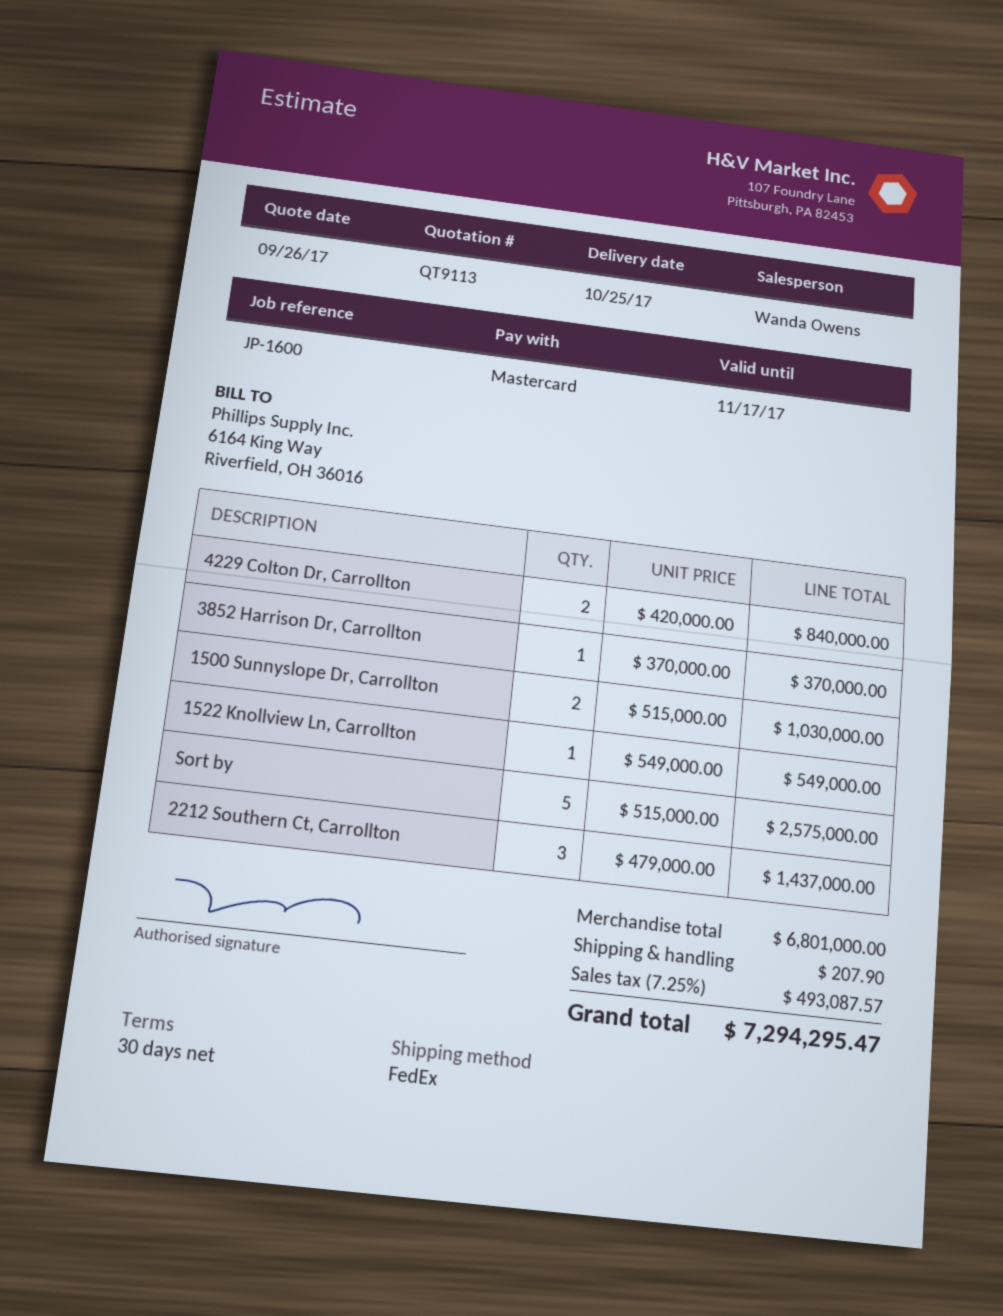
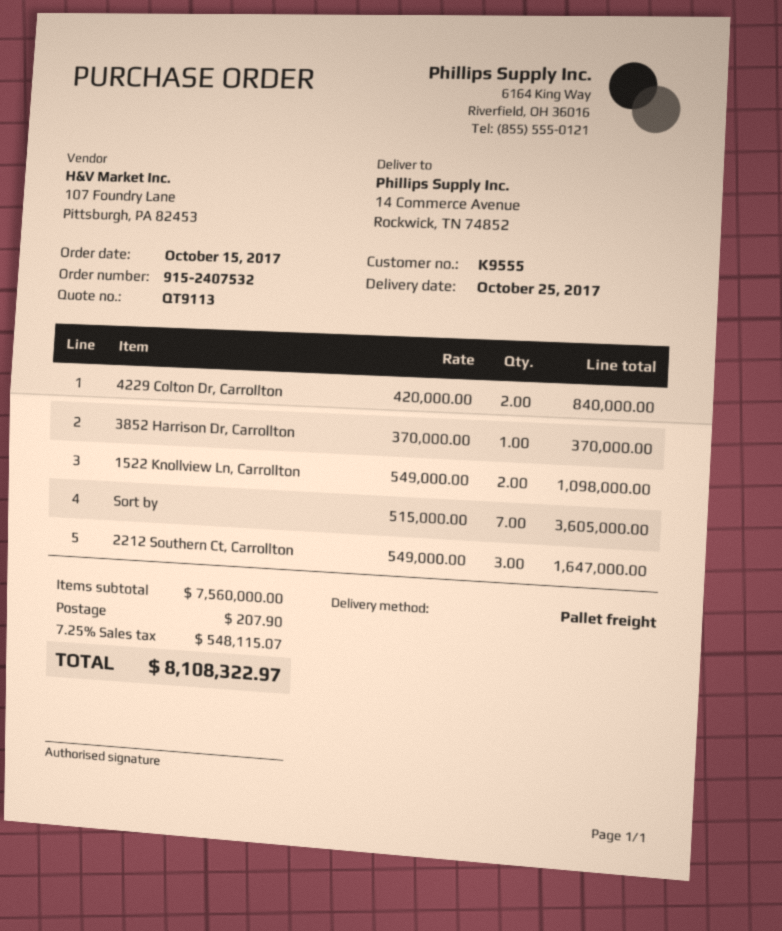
shipping method: FedEx -> pallet freight
1500 Sunnyslope Dr, Carrollton: 2 x 515000.00 = 1030000.00 -> none
1522 Knollview Ln, Carrollton: 1 x 549000.00 = 549000.00 -> 2 x 549000.00 = 1098000.00
Sort by: 5 x 515000.00 = 2575000.00 -> 7 x 515000.00 = 3605000.00
2212 Southern Ct, Carrollton: 3 x 479000.00 = 1437000.00 -> 3 x 549000.00 = 1647000.00
subtotal: 6801000.00 -> 7560000.00
tax: 7.25% = 493087.57 -> 7.25% = 548115.07
total: 7294295.47 -> 8108322.97

